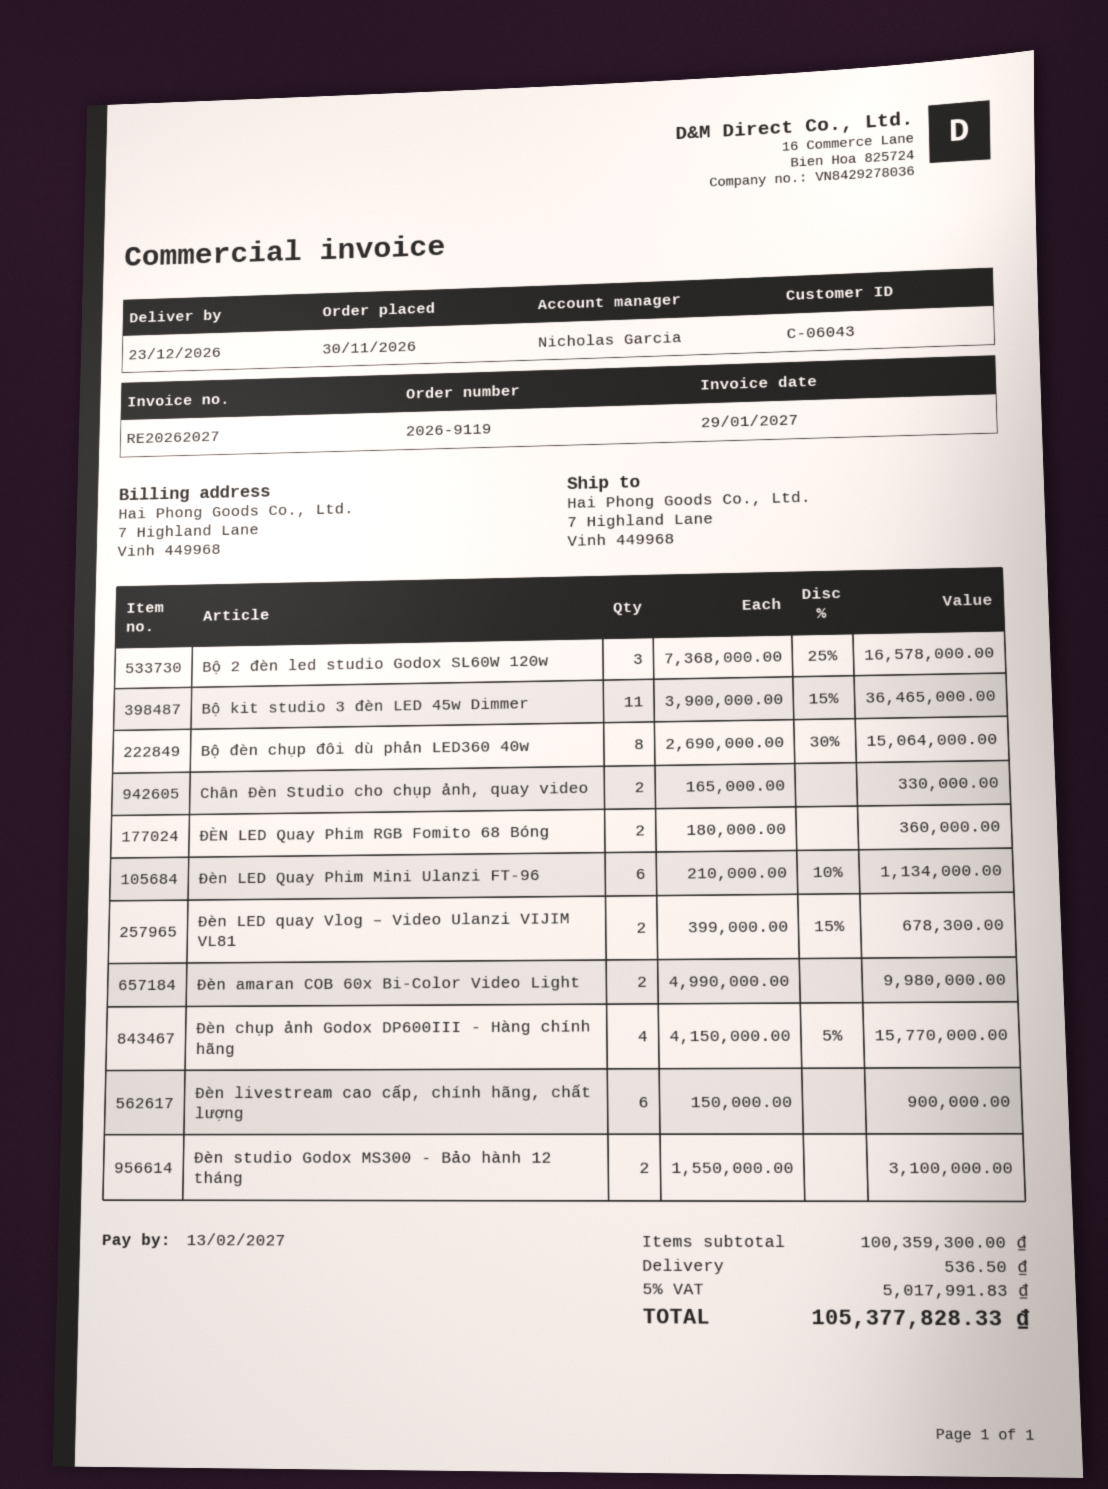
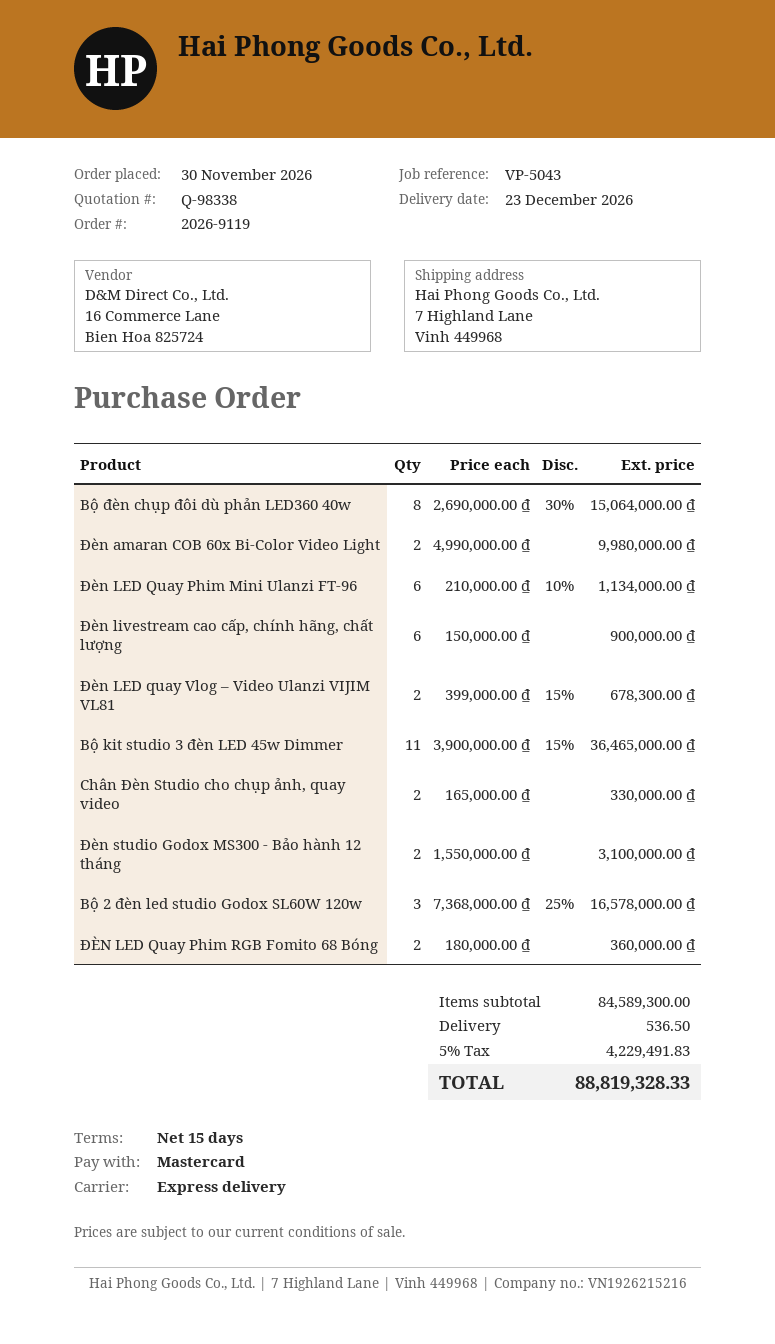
Đèn chụp ảnh Godox DP600III - Hàng chính hãng: 4 x 4150000.00 - 5% = 15770000.00 -> none
subtotal: 100359300.00 -> 84589300.00
tax: 5% = 5017991.83 -> 5% = 4229491.83
total: 105377828.33 -> 88819328.33

